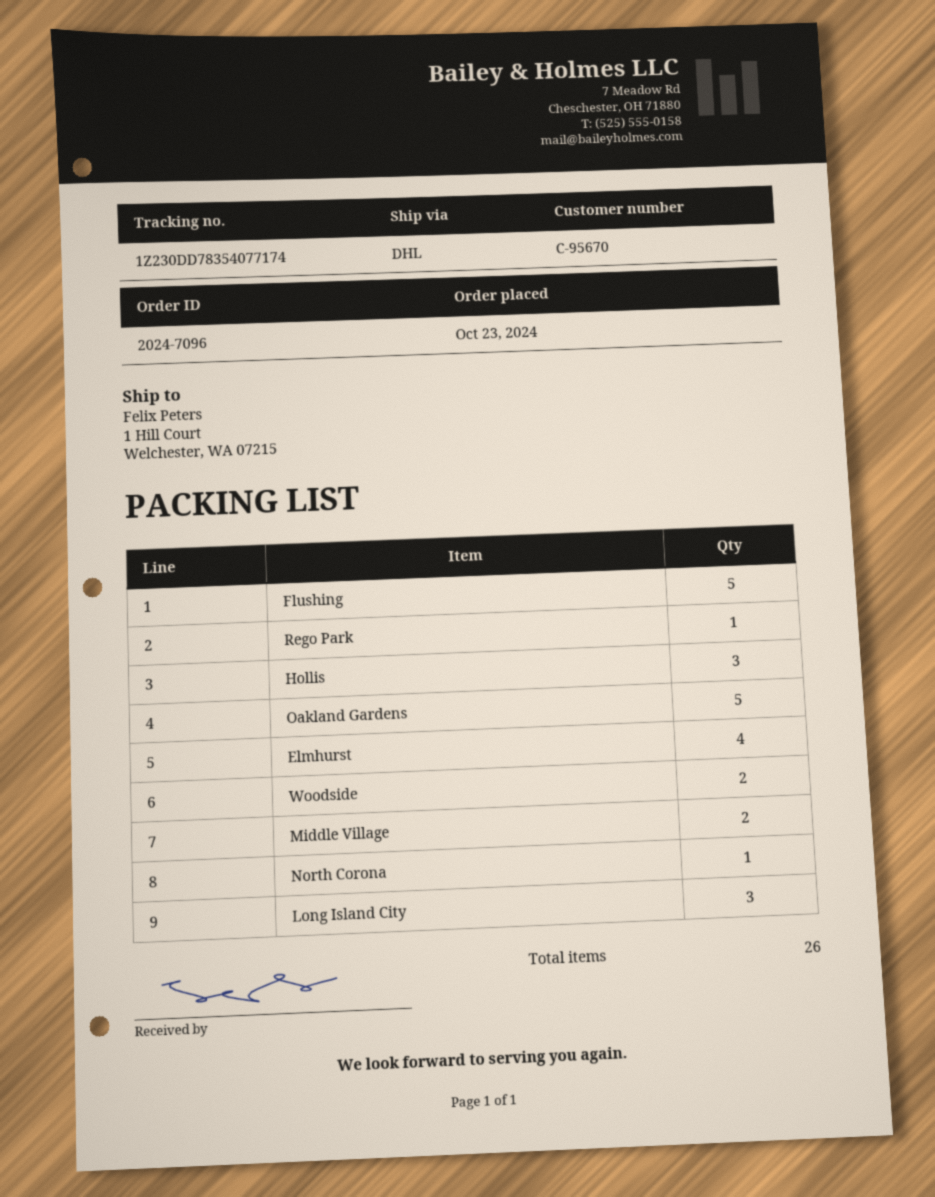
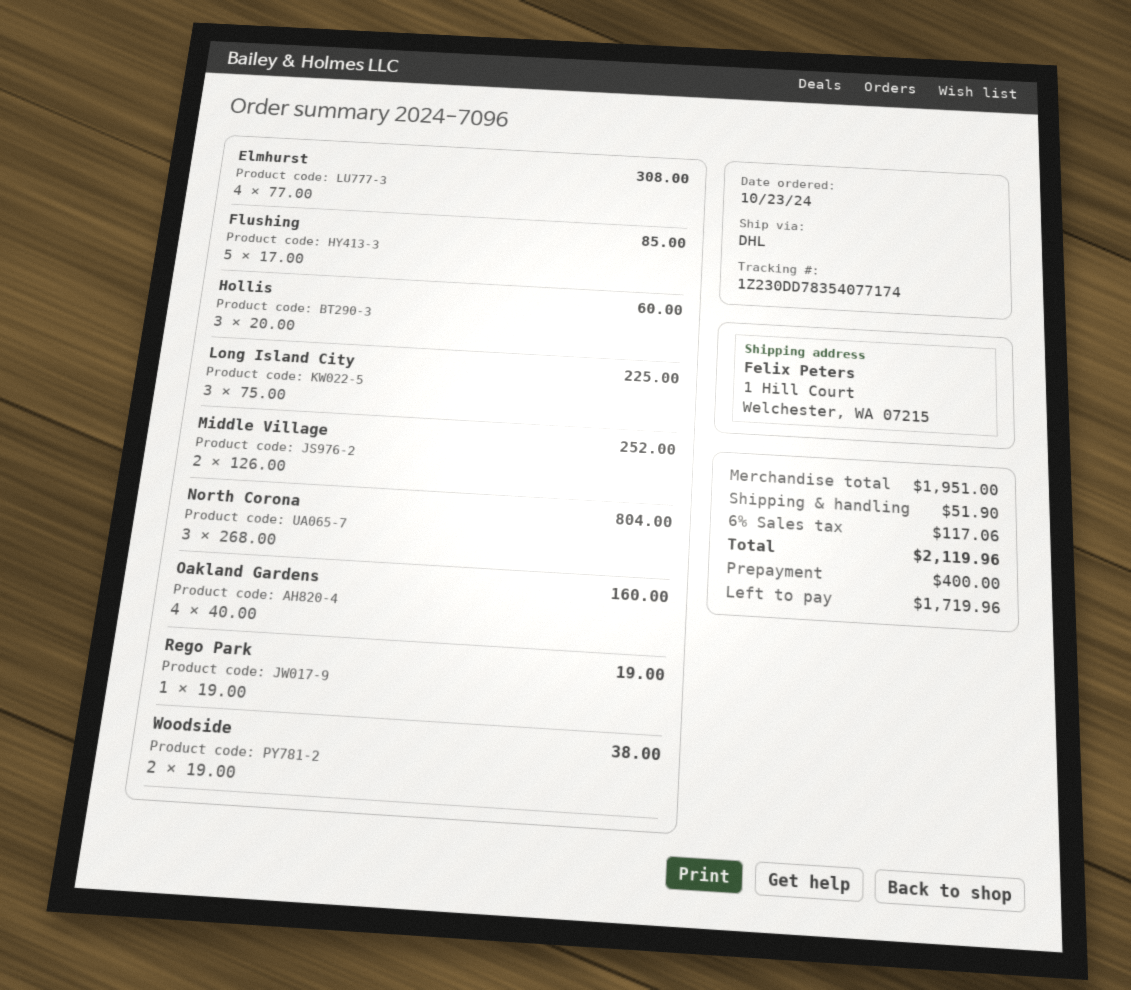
Oakland Gardens: 5 -> 4
North Corona: 1 -> 3

